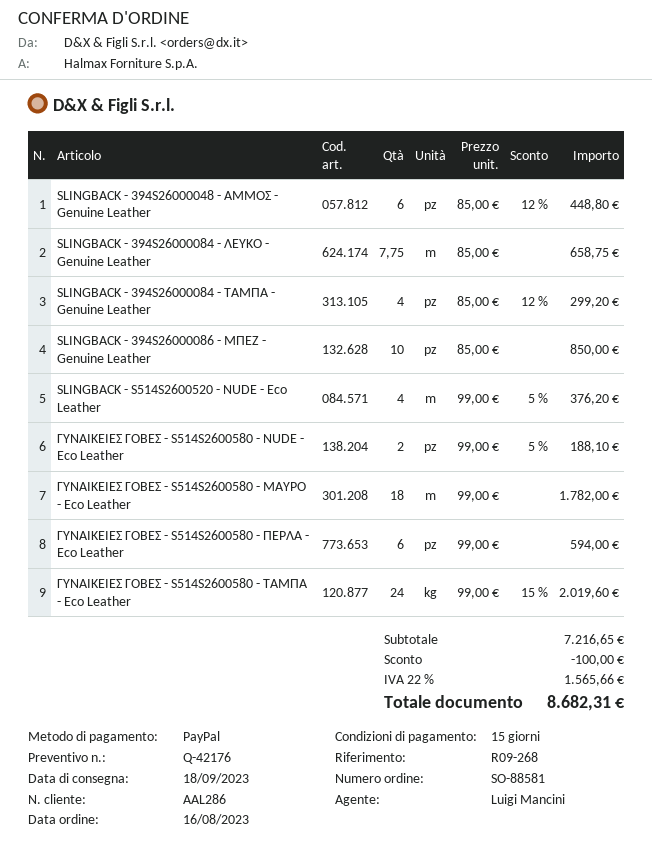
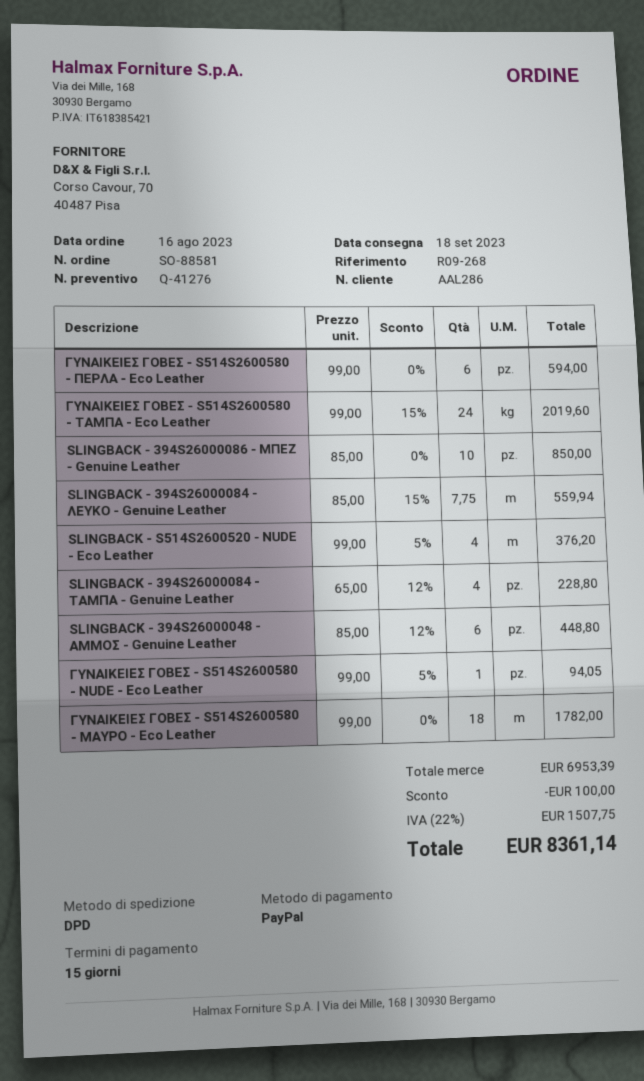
quote number: Q-42176 -> Q-41276
SLINGBACK - 394S26000084 - ΛΕΥΚΟ - Genuine Leather: 7.75 x 85.00 = 658.75 -> 7.75 x 85.00 - 15% = 559.94
SLINGBACK - 394S26000084 - ΤΑΜΠΑ - Genuine Leather: 4 x 85.00 - 12% = 299.20 -> 4 x 65.00 - 12% = 228.80
ΓΥΝΑΙΚΕΙΕΣ ΓΟΒΕΣ - S514S2600580 - NUDE - Eco Leather: 2 x 99.00 - 5% = 188.10 -> 1 x 99.00 - 5% = 94.05
subtotal: 7216.65 -> 6953.39
tax: 22% = 1565.66 -> 22% = 1507.75
total: 8682.31 -> 8361.14

